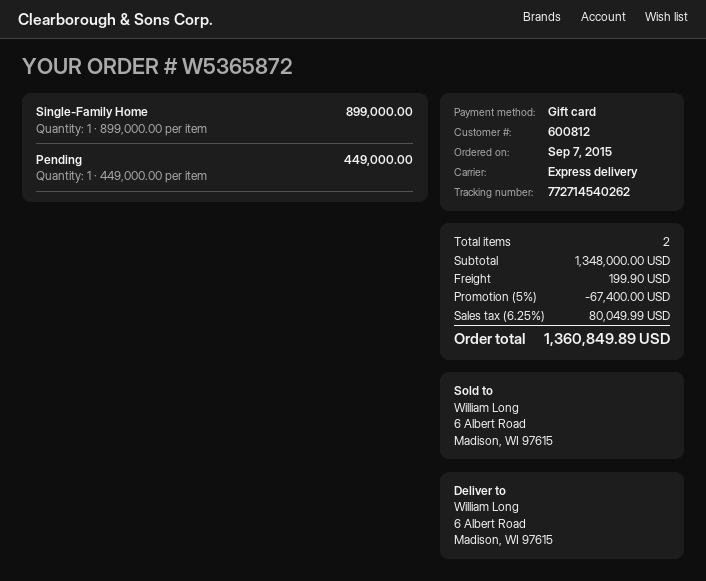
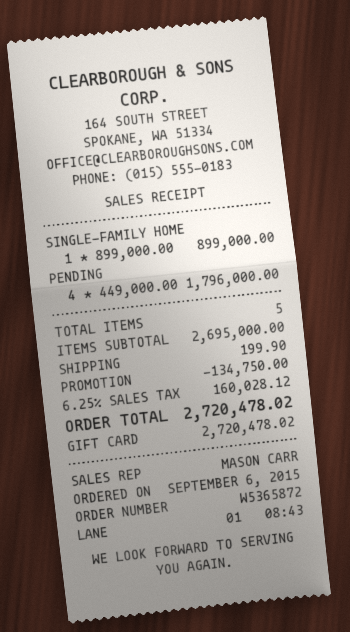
order date: 2015-09-07 -> 2015-09-06
Pending: 1 x 449000.00 = 449000.00 -> 4 x 449000.00 = 1796000.00
total quantity: 2 -> 5
subtotal: 1348000.00 -> 2695000.00
discount: 67400.00 -> 134750.00
tax: 6.25% = 80049.99 -> 6.25% = 160028.12
total: 1360849.89 -> 2720478.02

